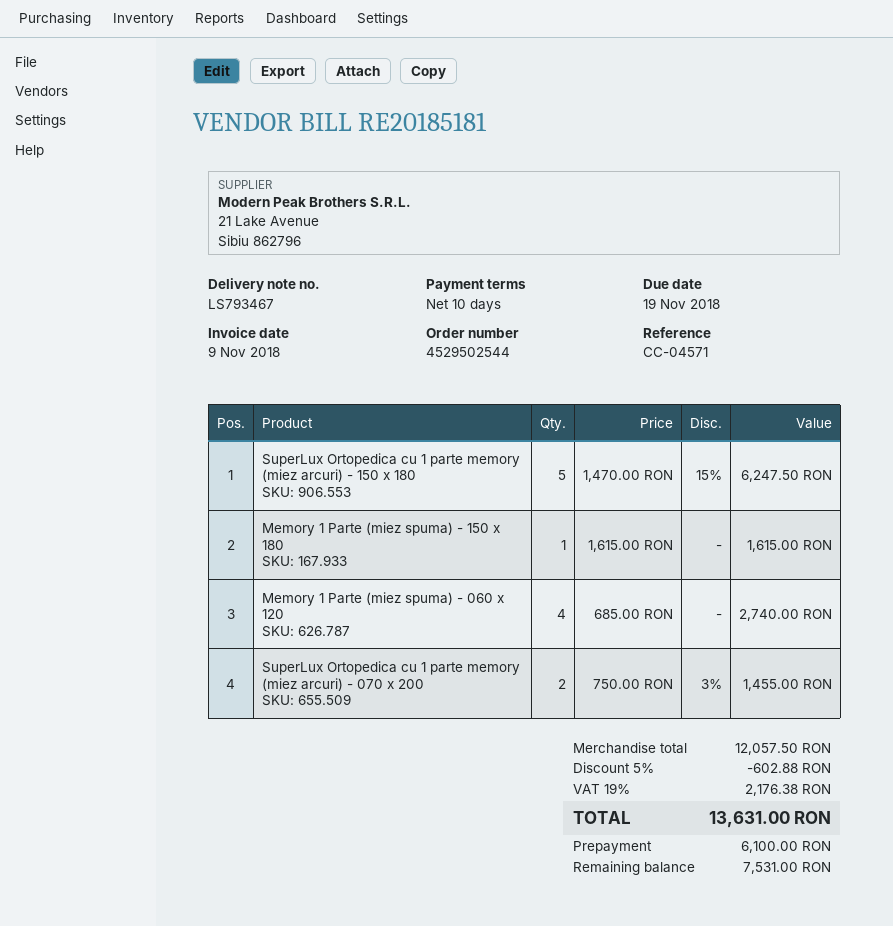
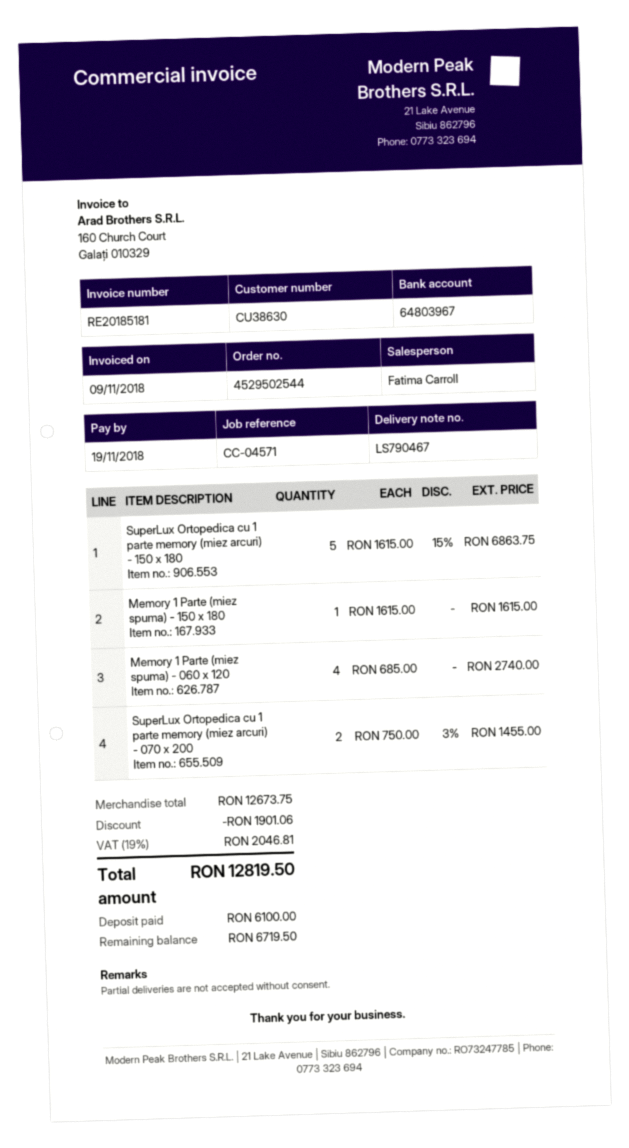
delivery note number: LS793467 -> LS790467
SuperLux Ortopedica cu 1 parte memory (miez arcuri) - 150 x 180: 5 x 1470.00 - 15% = 6247.50 -> 5 x 1615.00 - 15% = 6863.75
subtotal: 12057.50 -> 12673.75
discount: 602.88 -> 1901.06
tax: 19% = 2176.38 -> 19% = 2046.81
total: 13631.00 -> 12819.50
balance: 7531.00 -> 6719.50

